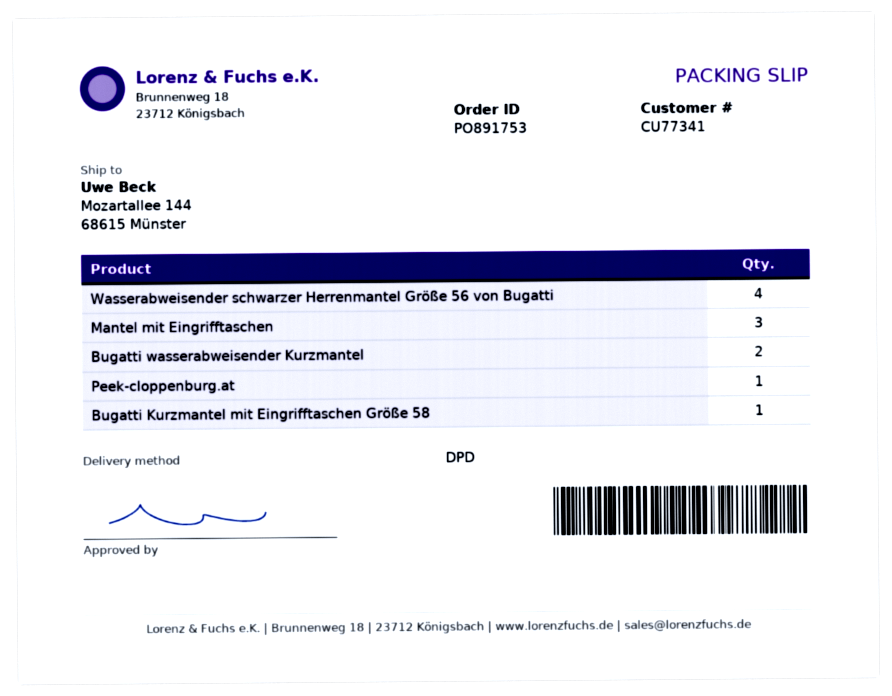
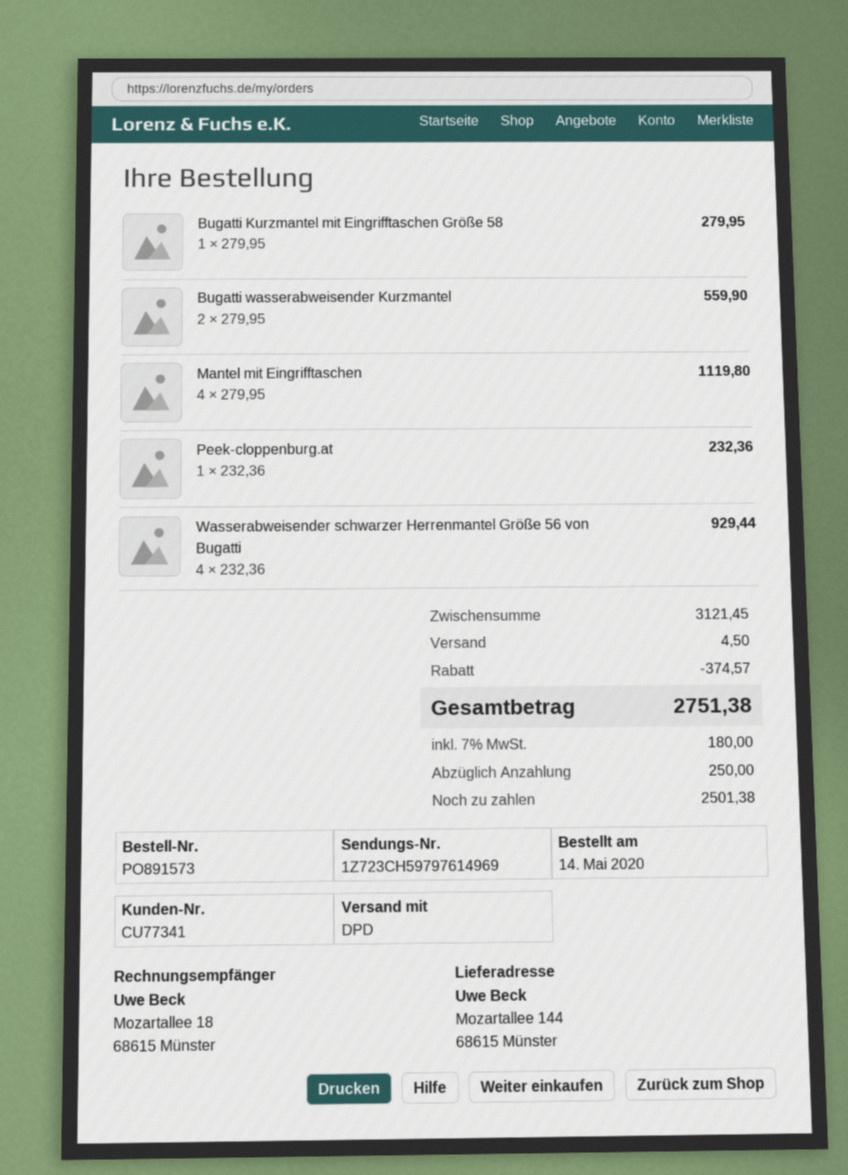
order number: PO891753 -> PO891573
Mantel mit Eingrifftaschen: 3 -> 4

